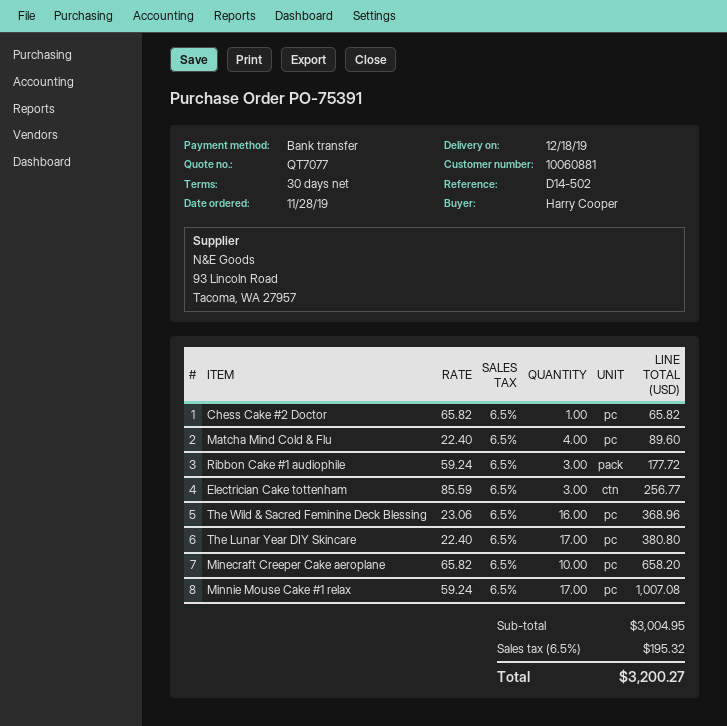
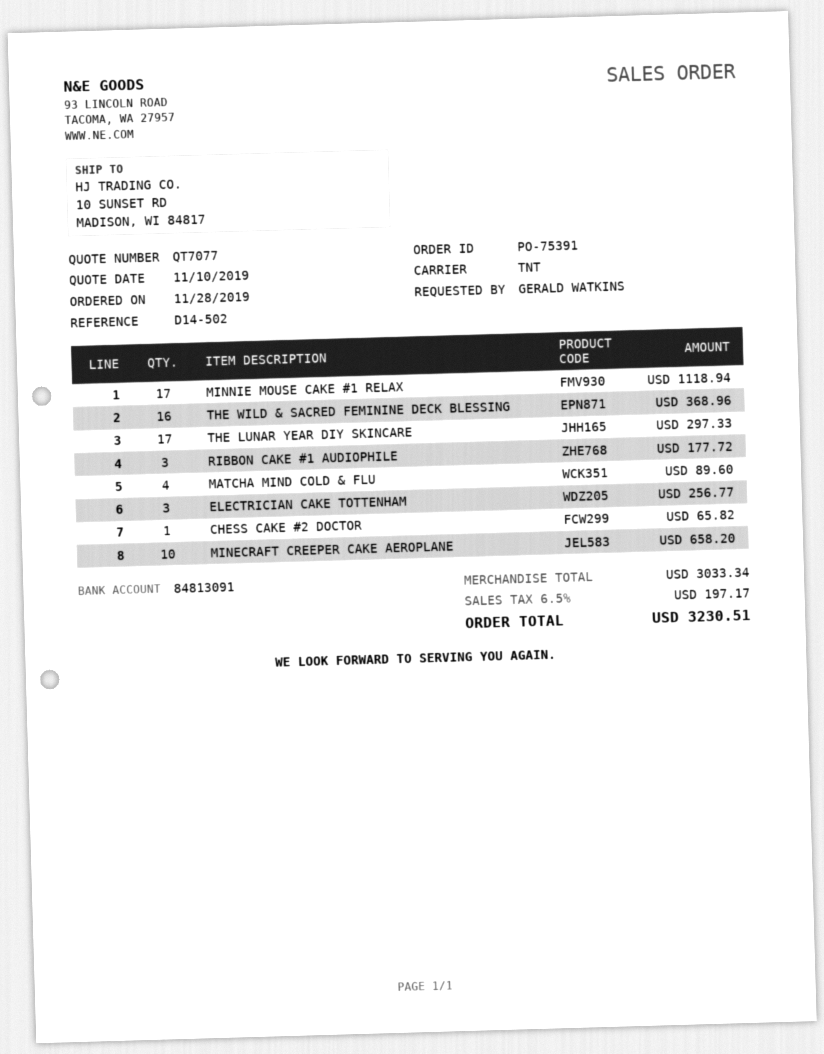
ordered by: Harry Cooper -> GERALD WATKINS
The Lunar Year DIY Skincare: 17 for 380.80 -> 17 for 297.33
Minnie Mouse Cake #1 relax: 17 for 1007.08 -> 17 for 1118.94
subtotal: 3004.95 -> 3033.34
tax: 6.5% = 195.32 -> 6.5% = 197.17
total: 3200.27 -> 3230.51

